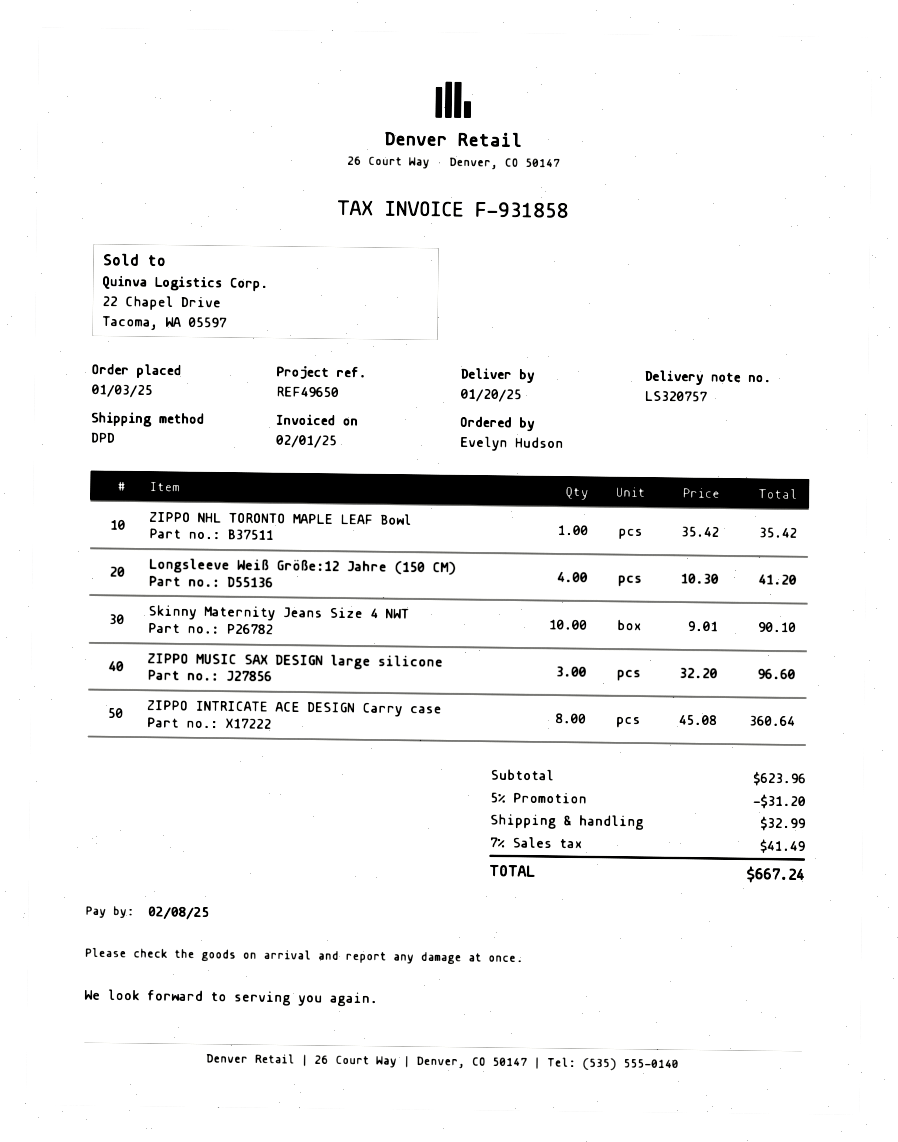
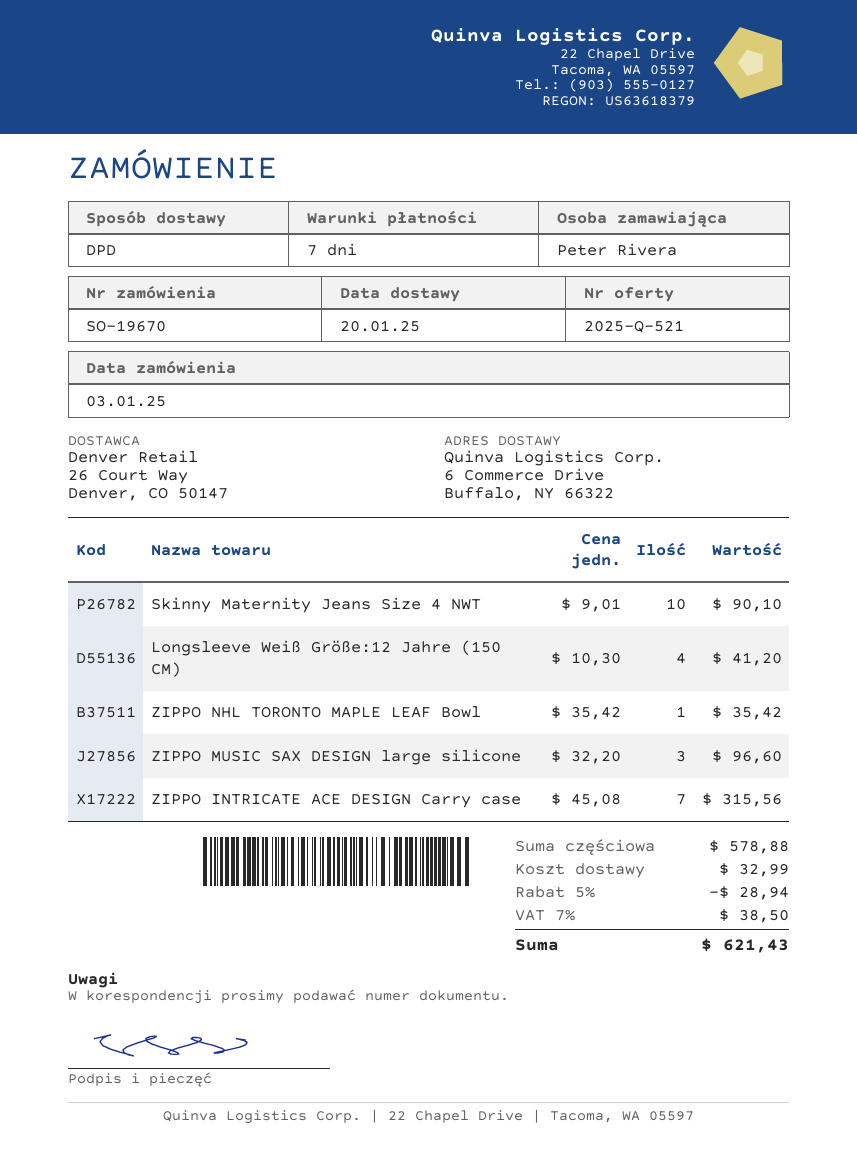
ordered by: Evelyn Hudson -> Peter Rivera
ZIPPO INTRICATE ACE DESIGN Carry case: 8 x 45.08 = 360.64 -> 7 x 45.08 = 315.56
subtotal: 623.96 -> 578.88
discount: 5% = 31.20 -> 5% = 28.94
tax: 7% = 41.49 -> 7% = 38.50
total: 667.24 -> 621.43

